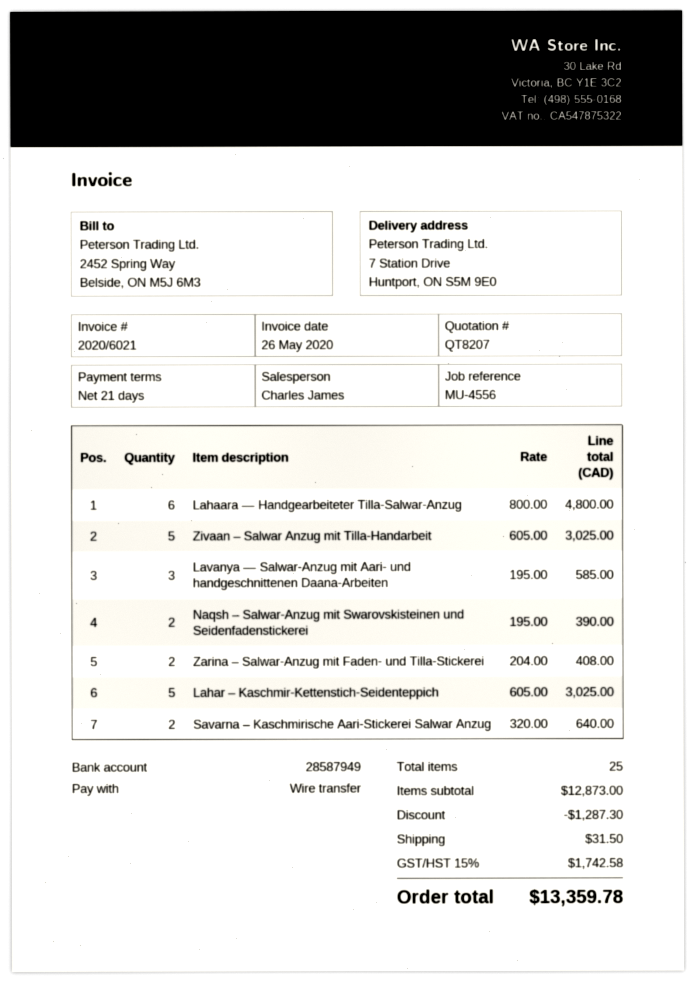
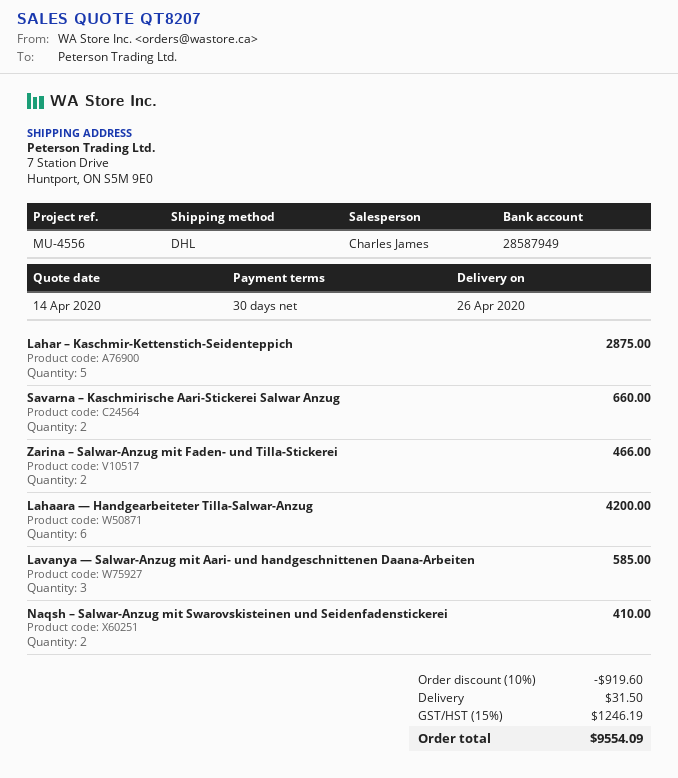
payment terms: 21 days -> 30 days
Lahaara — Handgearbeiteter Tilla-Salwar-Anzug: 6 for 4800.00 -> 6 for 4200.00
Zivaan – Salwar Anzug mit Tilla-Handarbeit: 5 for 3025.00 -> none
Naqsh – Salwar-Anzug mit Swarovskisteinen und Seidenfadenstickerei: 2 for 390.00 -> 2 for 410.00
Zarina – Salwar-Anzug mit Faden- und Tilla-Stickerei: 2 for 408.00 -> 2 for 466.00
Lahar – Kaschmir-Kettenstich-Seidenteppich: 5 for 3025.00 -> 5 for 2875.00
Savarna – Kaschmirische Aari-Stickerei Salwar Anzug: 2 for 640.00 -> 2 for 660.00
discount: 1287.30 -> 919.60
tax: 15% = 1742.58 -> 15% = 1246.19
total: 13359.78 -> 9554.09

